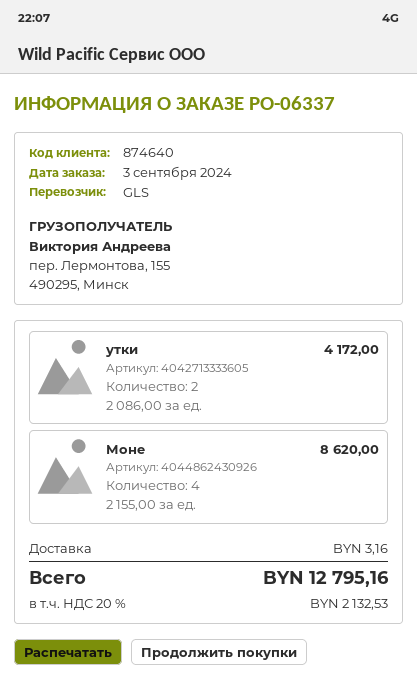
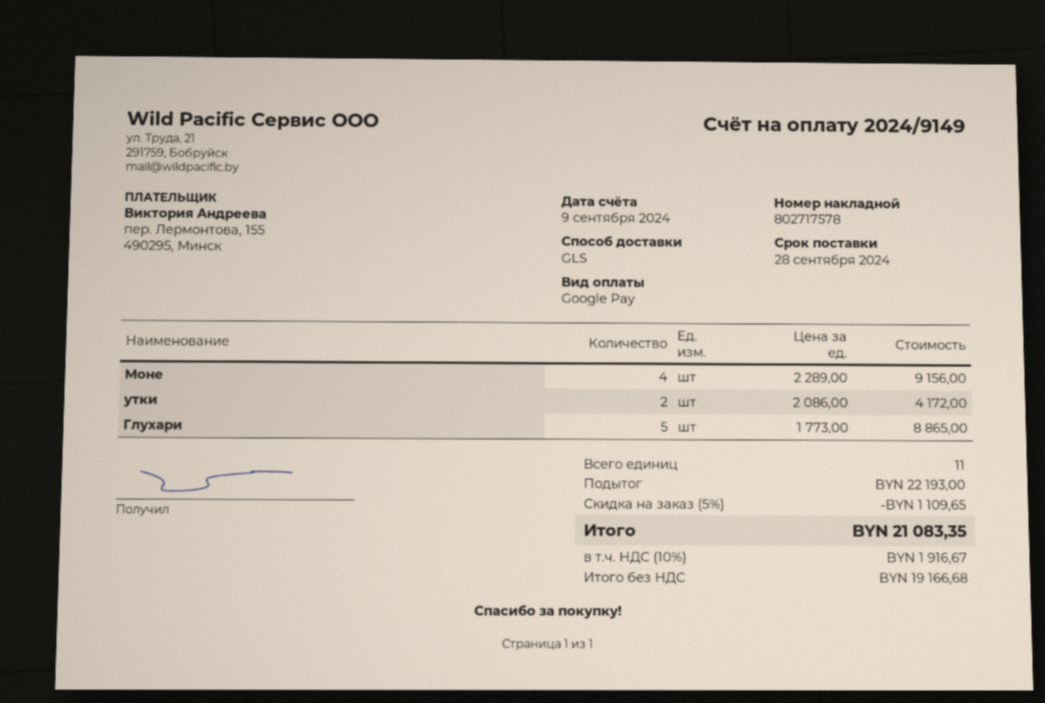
Моне: 4 x 2155.00 = 8620.00 -> 4 x 2289.00 = 9156.00
Глухари: none -> 5 x 1773.00 = 8865.00
discount: none -> 5% = 1109.65
shipping: 3.16 -> none
tax: 20% = 2132.53 -> 10% = 1916.67
total: 12795.16 -> 21083.35

